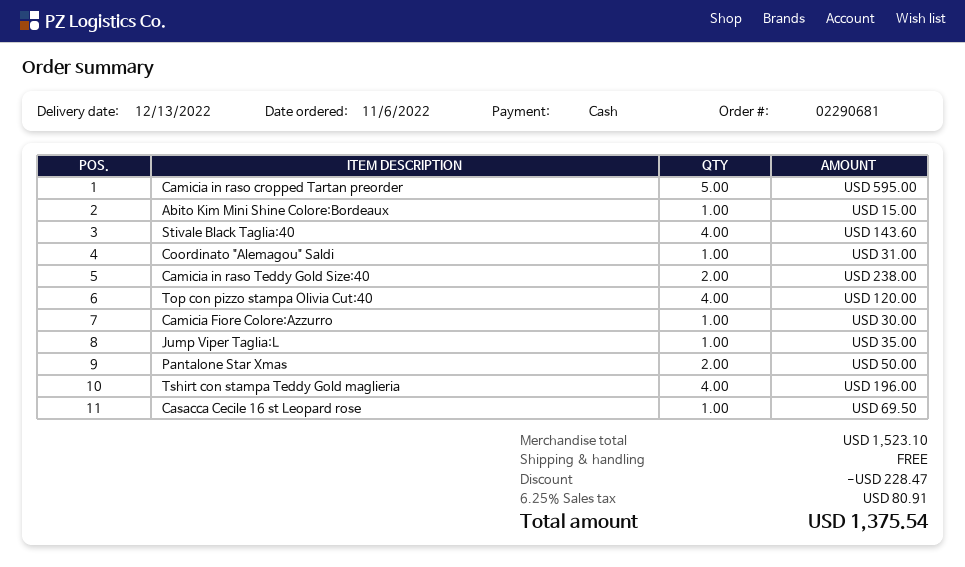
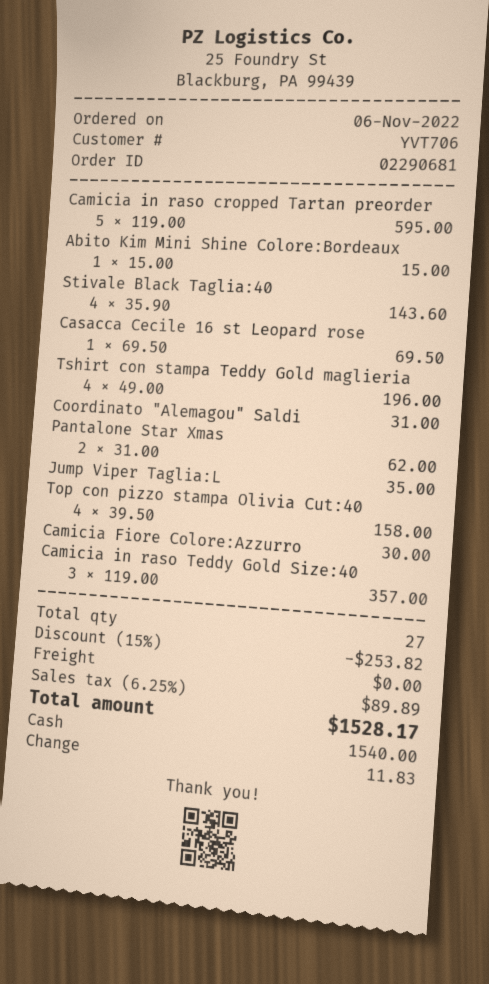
Camicia in raso Teddy Gold Size:40: 2 for 238.00 -> 3 for 357.00
Top con pizzo stampa Olivia Cut:40: 4 for 120.00 -> 4 for 158.00
Pantalone Star Xmas: 2 for 50.00 -> 2 for 62.00
discount: 228.47 -> 253.82
tax: 6.25% = 80.91 -> 6.25% = 89.89
total: 1375.54 -> 1528.17

